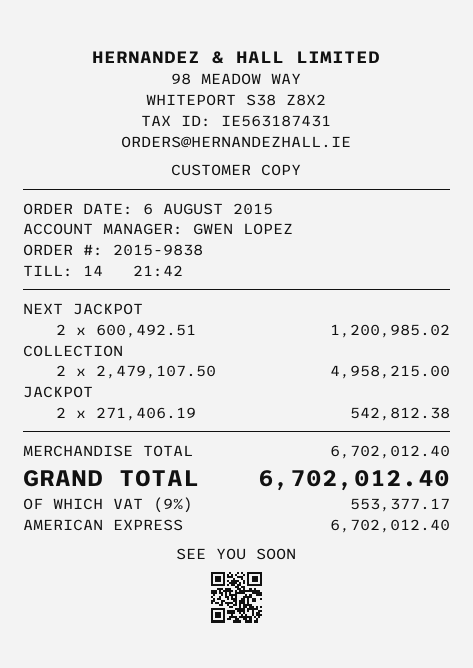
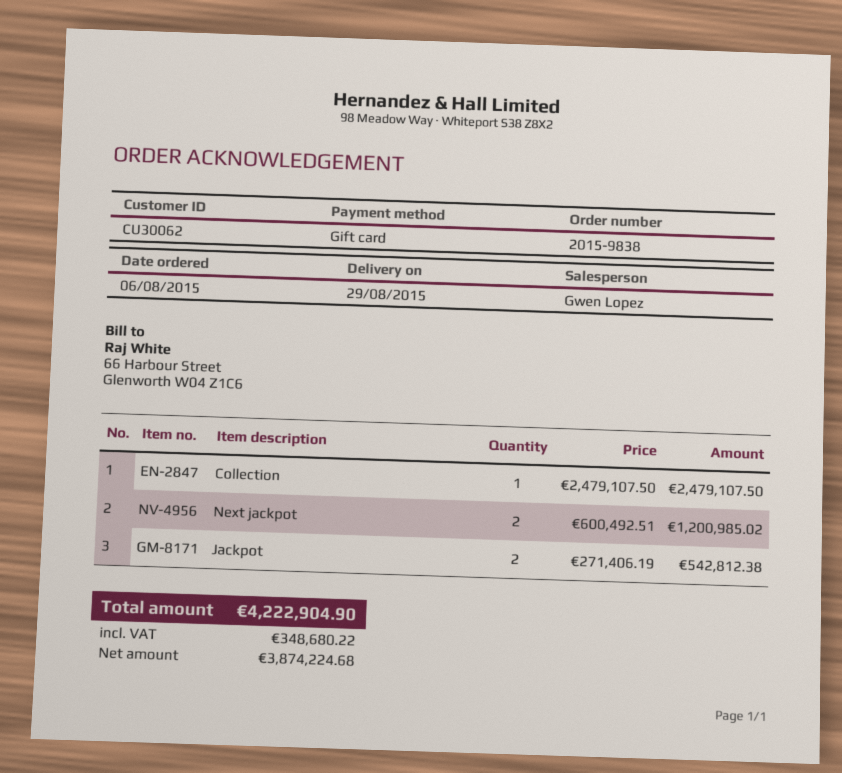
payment method: American Express -> gift card
COLLECTION: 2 x 2479107.50 = 4958215.00 -> 1 x 2479107.50 = 2479107.50
tax: 553377.17 -> 348680.22
total: 6702012.40 -> 4222904.90

